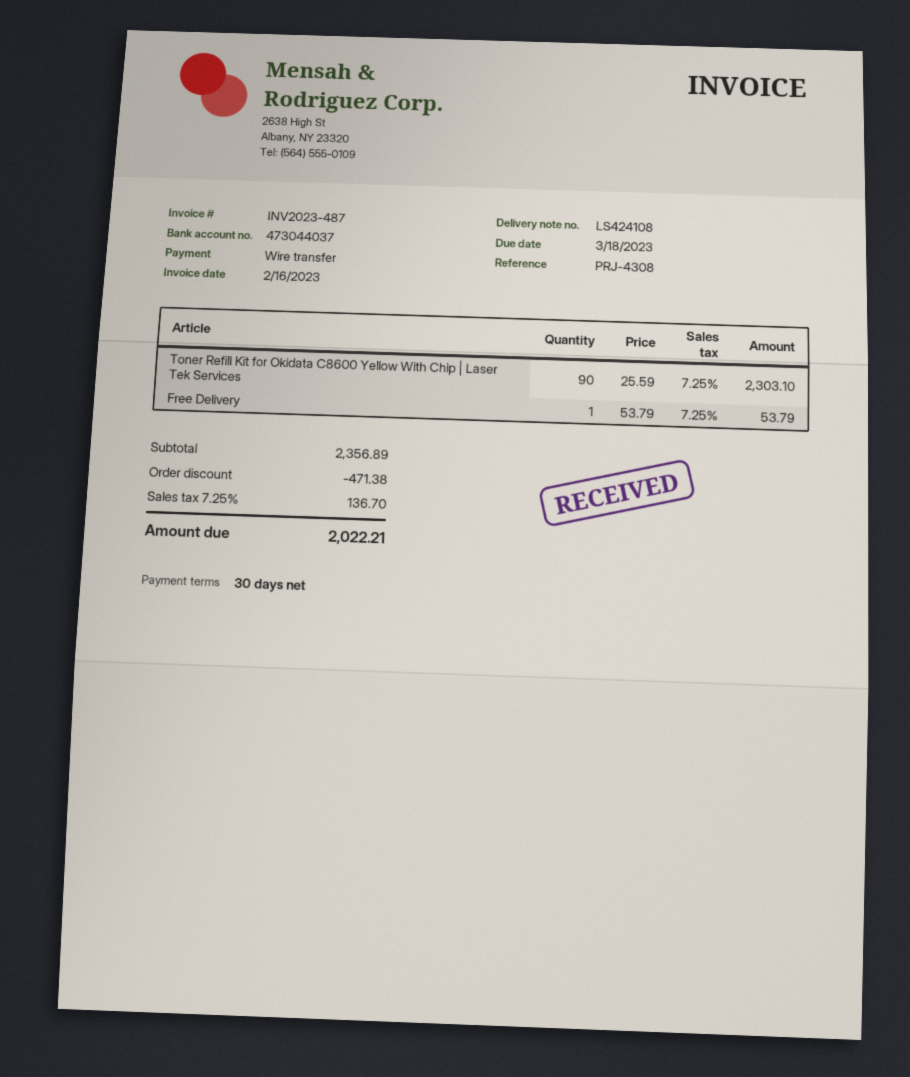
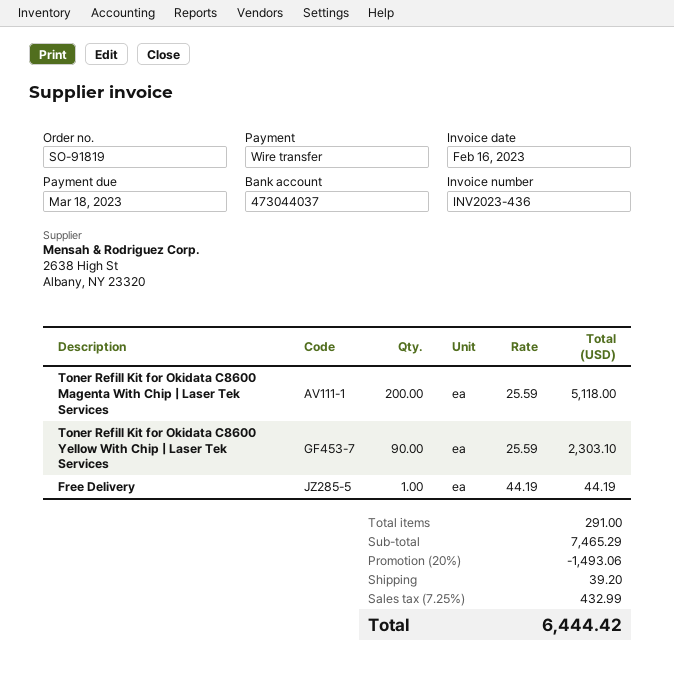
invoice number: INV2023-487 -> INV2023-436
Free Delivery: 1 x 53.79 = 53.79 -> 1 x 44.19 = 44.19
Toner Refill Kit for Okidata C8600 Magenta With Chip | Laser Tek Services: none -> 200 x 25.59 = 5118.00
subtotal: 2356.89 -> 7465.29
discount: 471.38 -> 1493.06
shipping: none -> 39.20
tax: 7.25% = 136.70 -> 7.25% = 432.99
total: 2022.21 -> 6444.42

